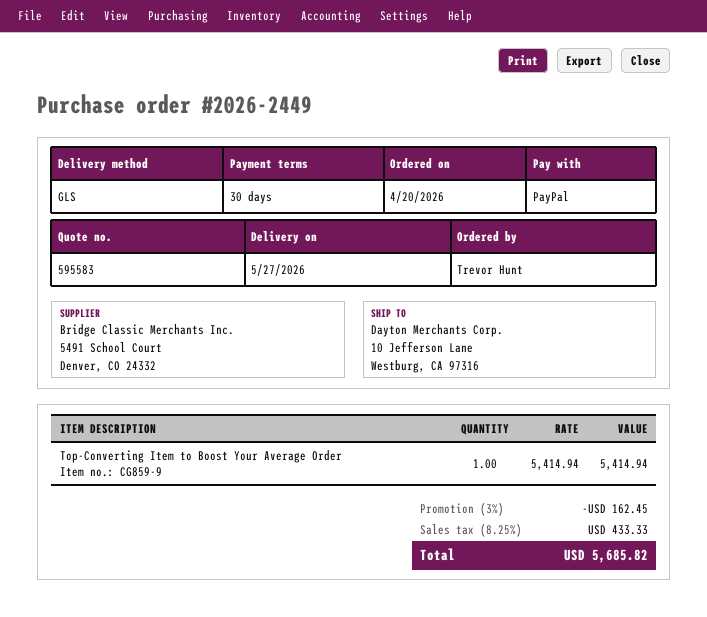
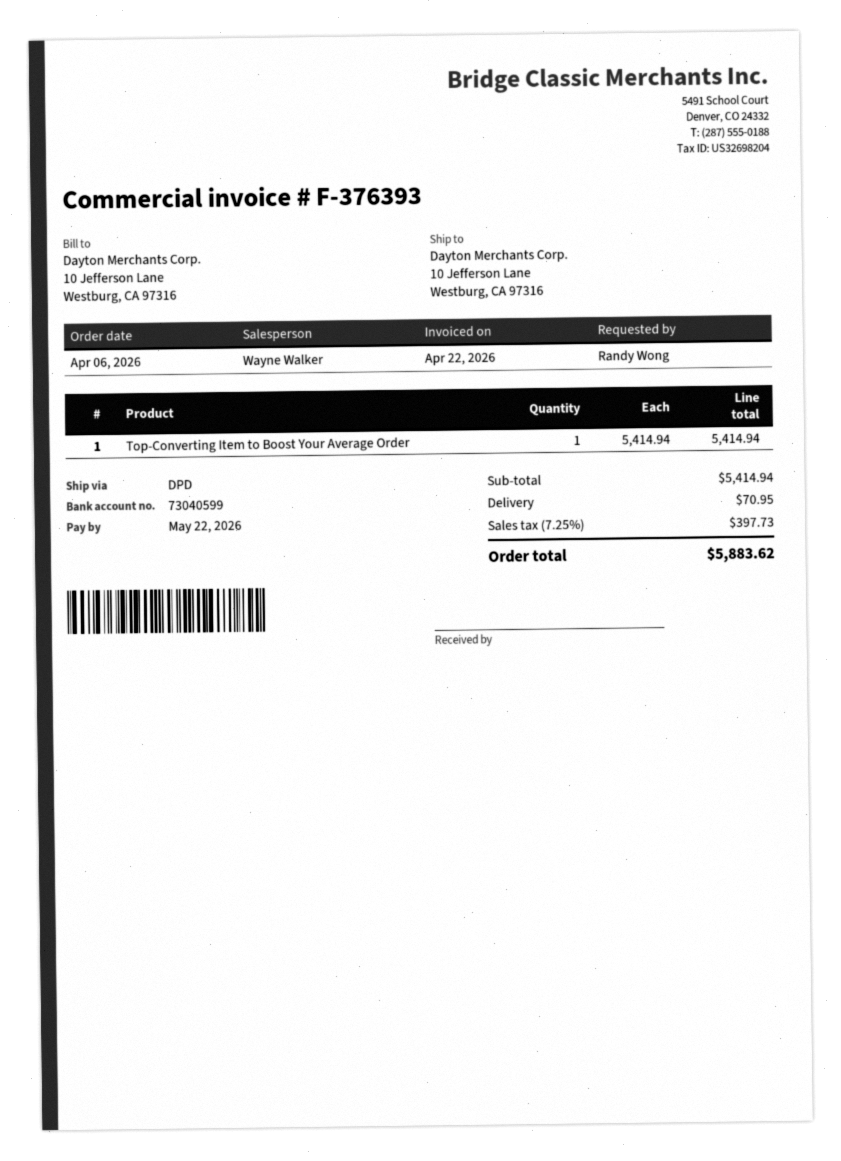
order date: 2026-04-20 -> 2026-04-06
ordered by: Trevor Hunt -> Randy Wong
shipping method: GLS -> DPD
discount: 3% = 162.45 -> none
shipping: none -> 70.95
tax: 8.25% = 433.33 -> 7.25% = 397.73
total: 5685.82 -> 5883.62

